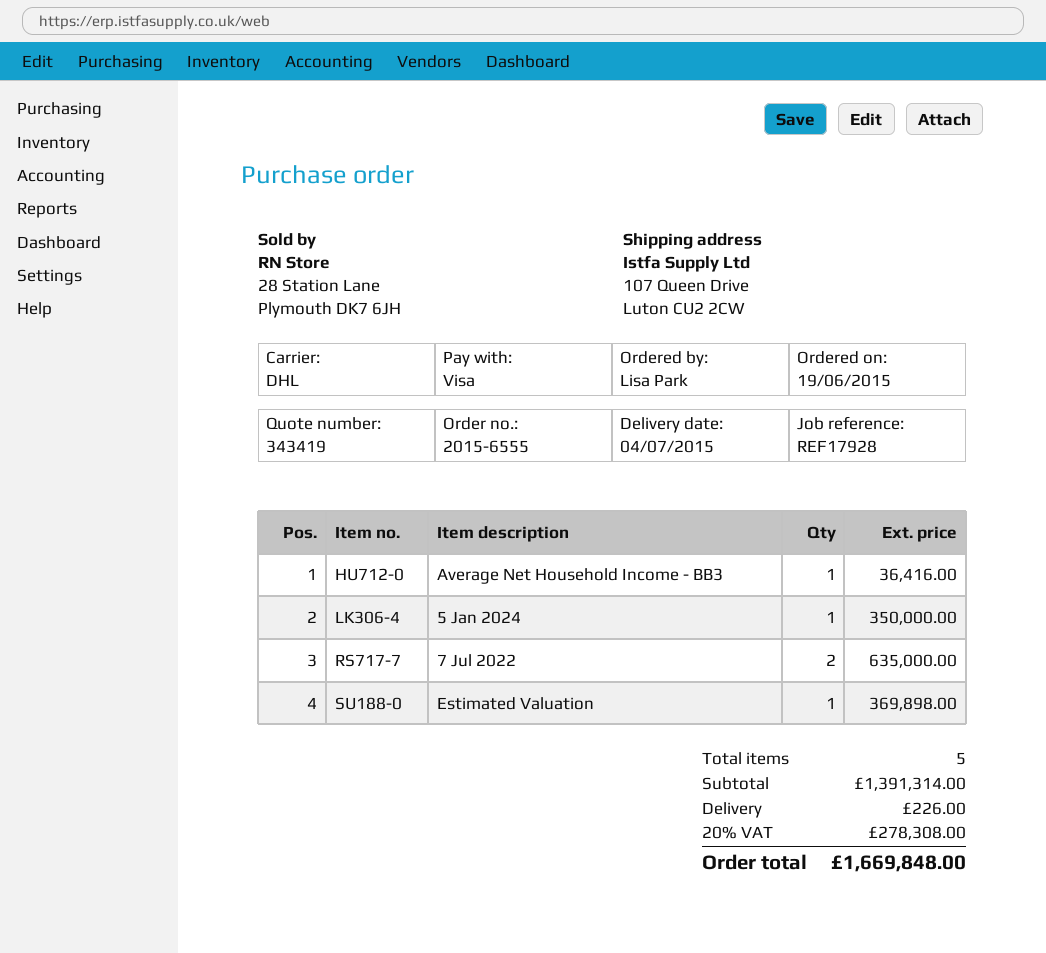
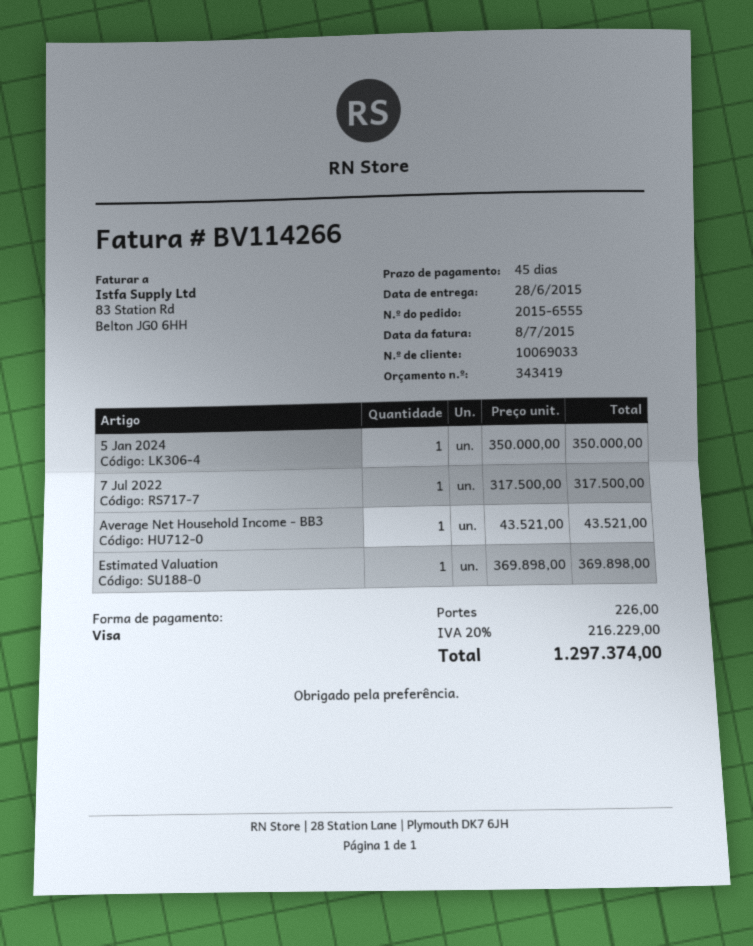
delivery date: 2015-07-04 -> 2015-06-28
Average Net Household Income - BB3: 1 for 36416.00 -> 1 for 43521.00
7 Jul 2022: 2 for 635000.00 -> 1 for 317500.00
tax: 20% = 278308.00 -> 20% = 216229.00
total: 1669848.00 -> 1297374.00

